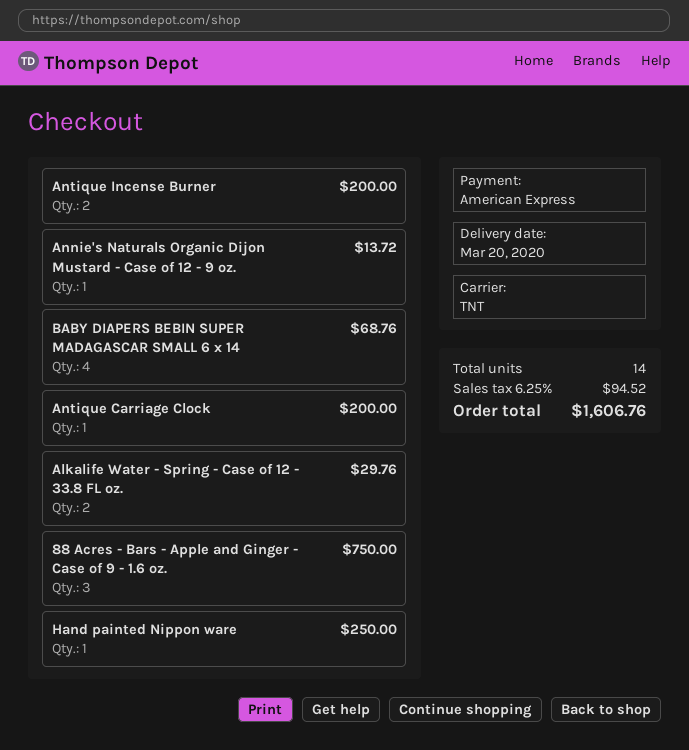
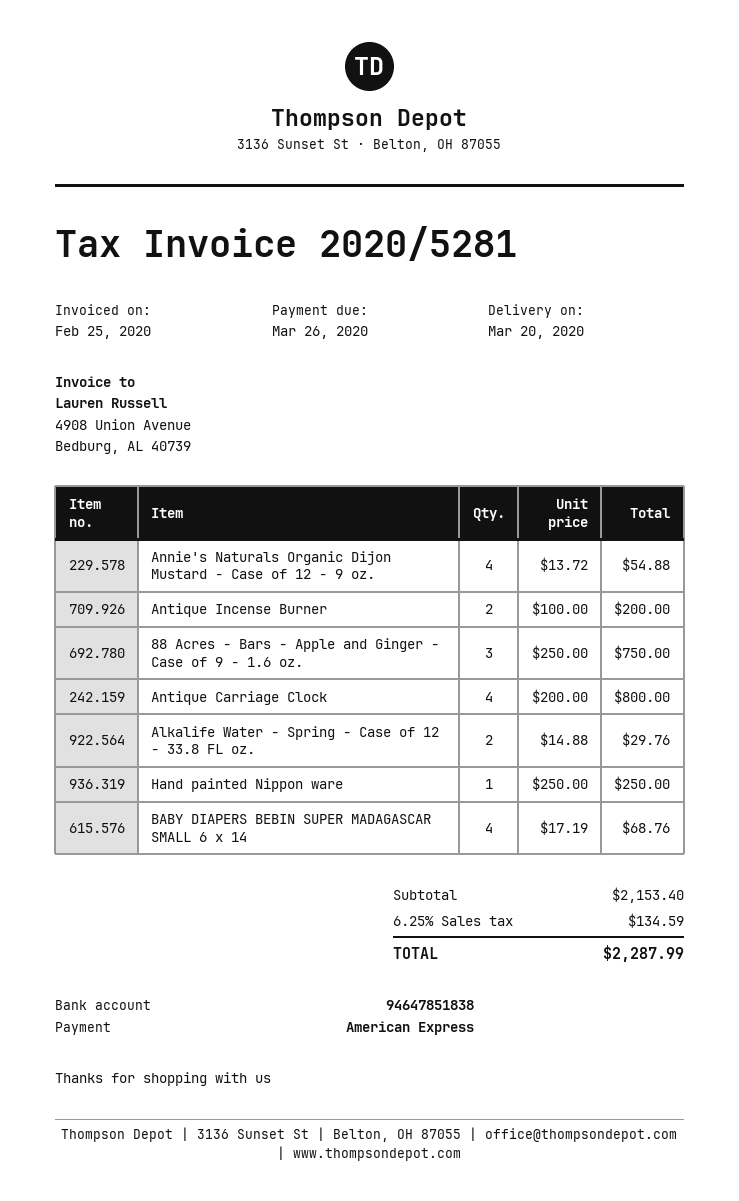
Annie's Naturals Organic Dijon Mustard - Case of 12 - 9 oz.: 1 for 13.72 -> 4 for 54.88
Antique Carriage Clock: 1 for 200.00 -> 4 for 800.00
tax: 6.25% = 94.52 -> 6.25% = 134.59
total: 1606.76 -> 2287.99

